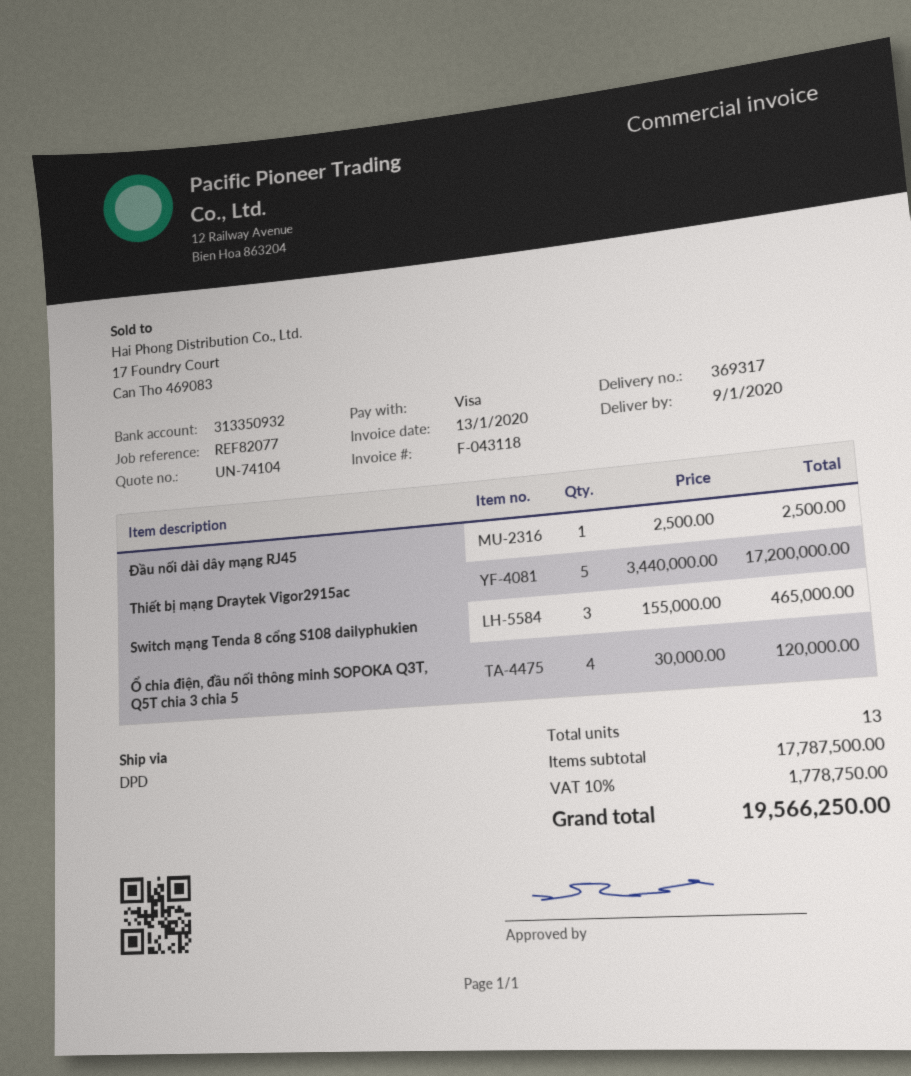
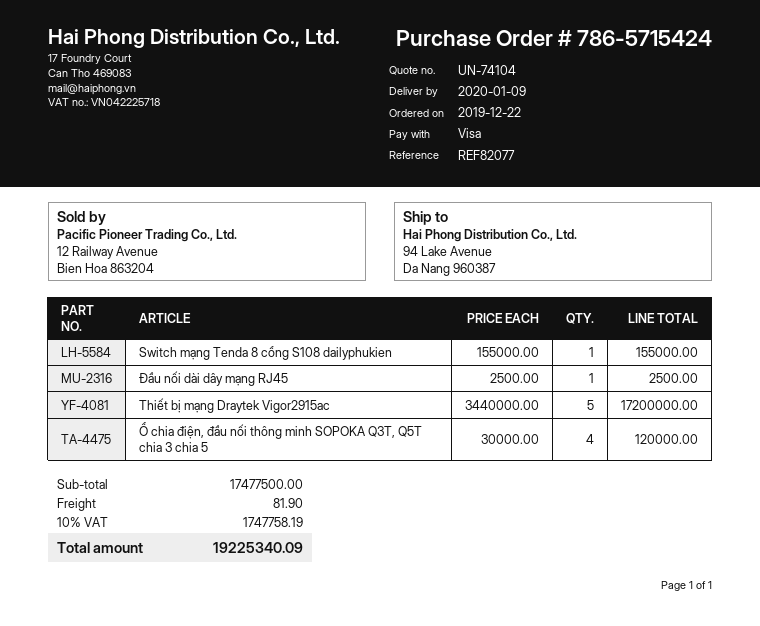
Switch mạng Tenda 8 cổng S108 dailyphukien: 3 x 155000.00 = 465000.00 -> 1 x 155000.00 = 155000.00
subtotal: 17787500.00 -> 17477500.00
shipping: none -> 81.90
tax: 10% = 1778750.00 -> 10% = 1747758.19
total: 19566250.00 -> 19225340.09

